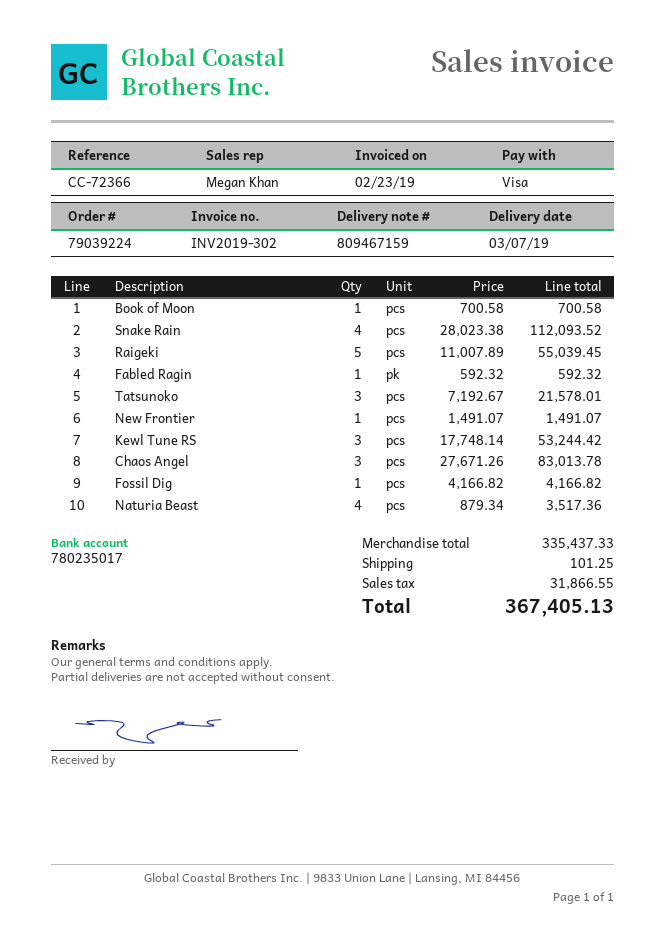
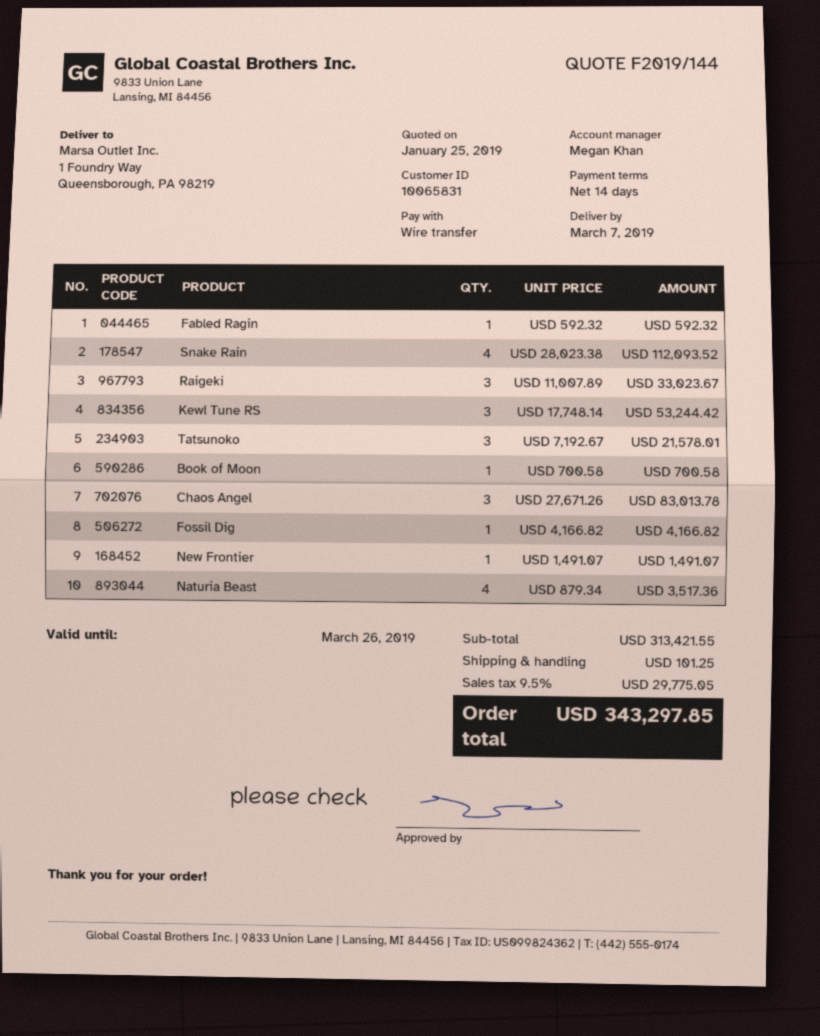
payment method: Visa -> bank transfer
Raigeki: 5 x 11007.89 = 55039.45 -> 3 x 11007.89 = 33023.67
subtotal: 335437.33 -> 313421.55
tax: 31866.55 -> 29775.05
total: 367405.13 -> 343297.85

